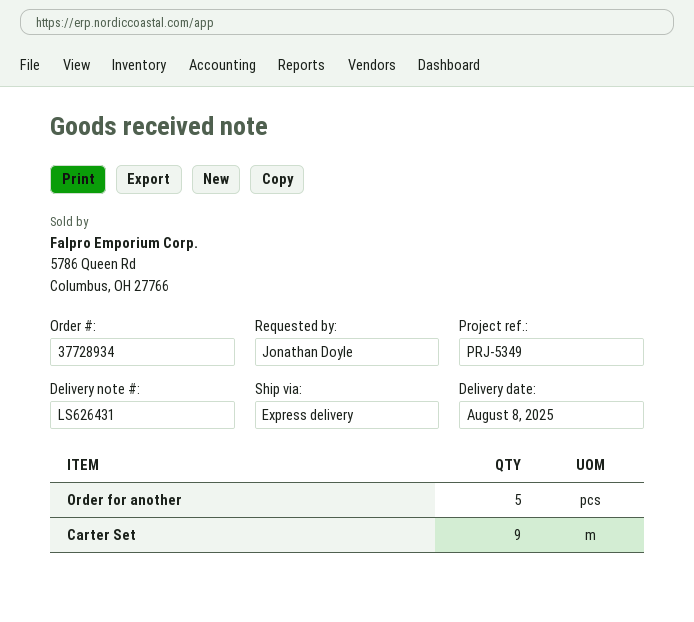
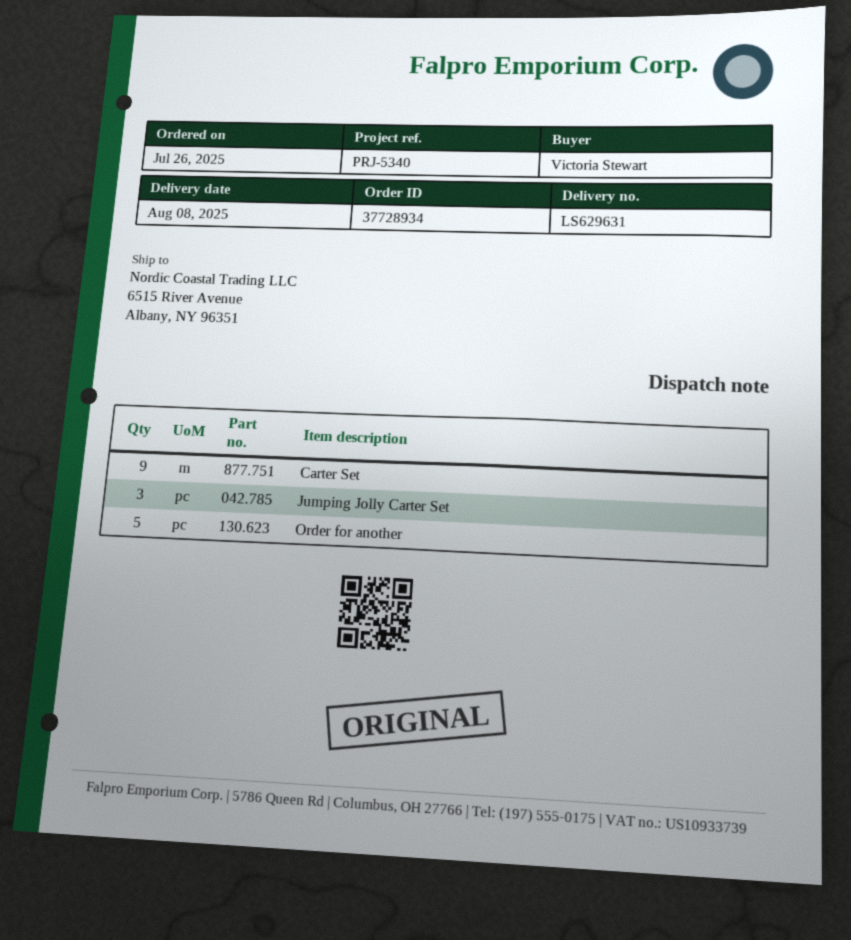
delivery note number: LS626431 -> LS629631
reference: PRJ-5349 -> PRJ-5340
ordered by: Jonathan Doyle -> Victoria Stewart
Jumping Jolly Carter Set: none -> 3

